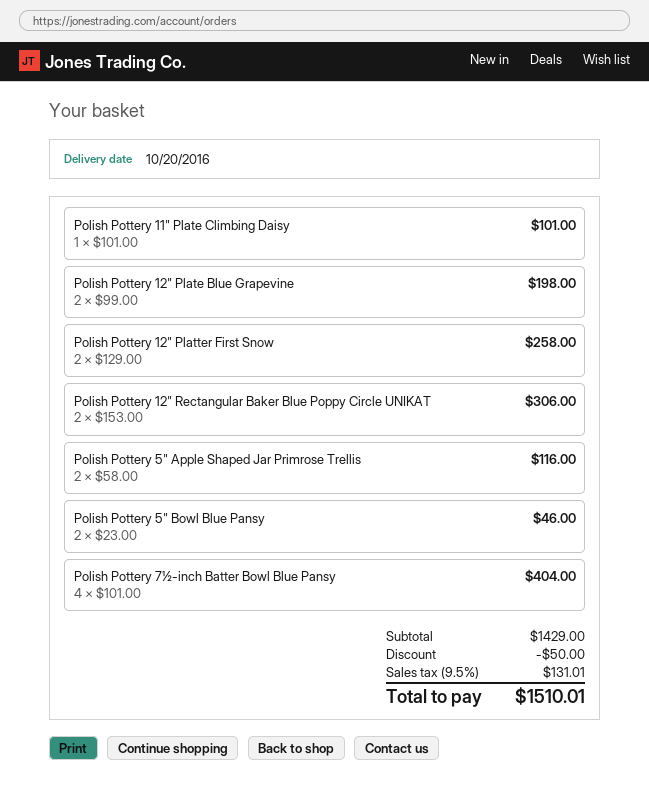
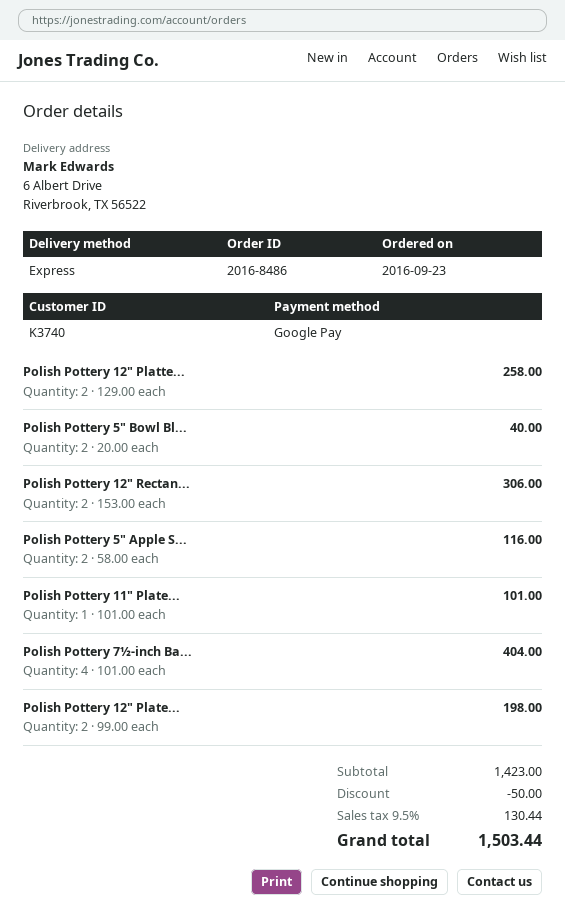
Polish Pottery 5" Bowl Blue Pansy: 2 x 23.00 = 46.00 -> 2 x 20.00 = 40.00
subtotal: 1429.00 -> 1423.00
tax: 9.5% = 131.01 -> 9.5% = 130.44
total: 1510.01 -> 1503.44

